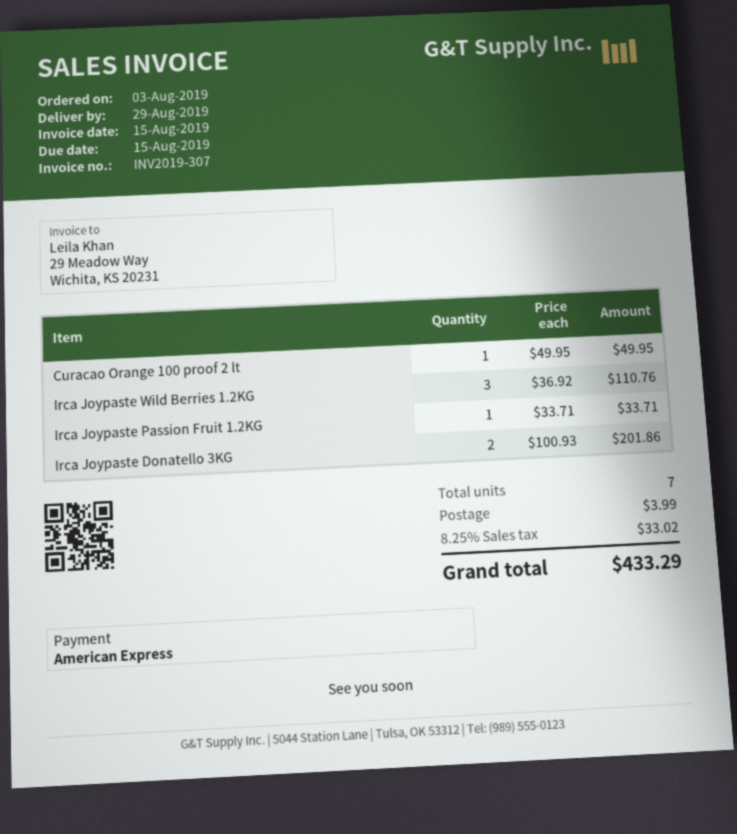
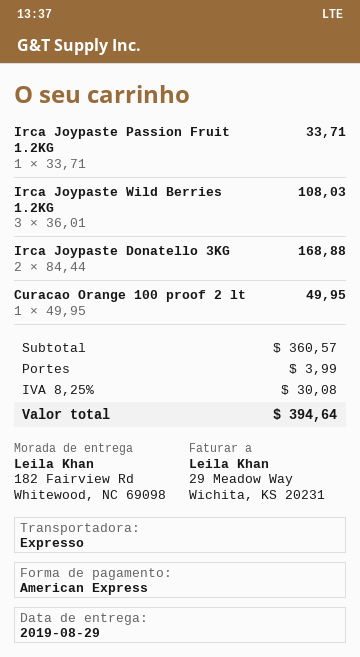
Irca Joypaste Wild Berries 1.2KG: 3 x 36.92 = 110.76 -> 3 x 36.01 = 108.03
Irca Joypaste Donatello 3KG: 2 x 100.93 = 201.86 -> 2 x 84.44 = 168.88
tax: 8.25% = 33.02 -> 8.25% = 30.08
total: 433.29 -> 394.64

